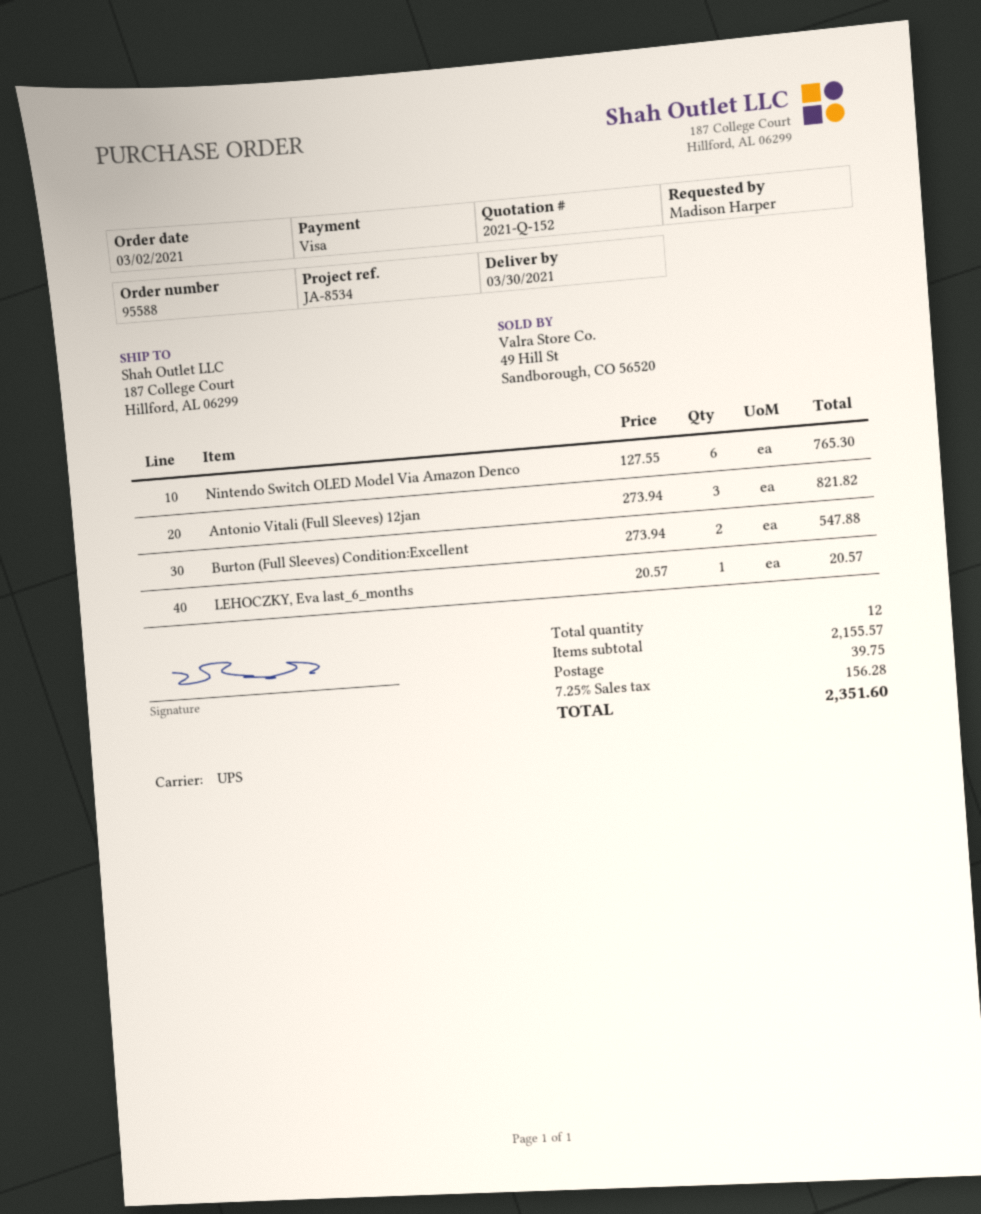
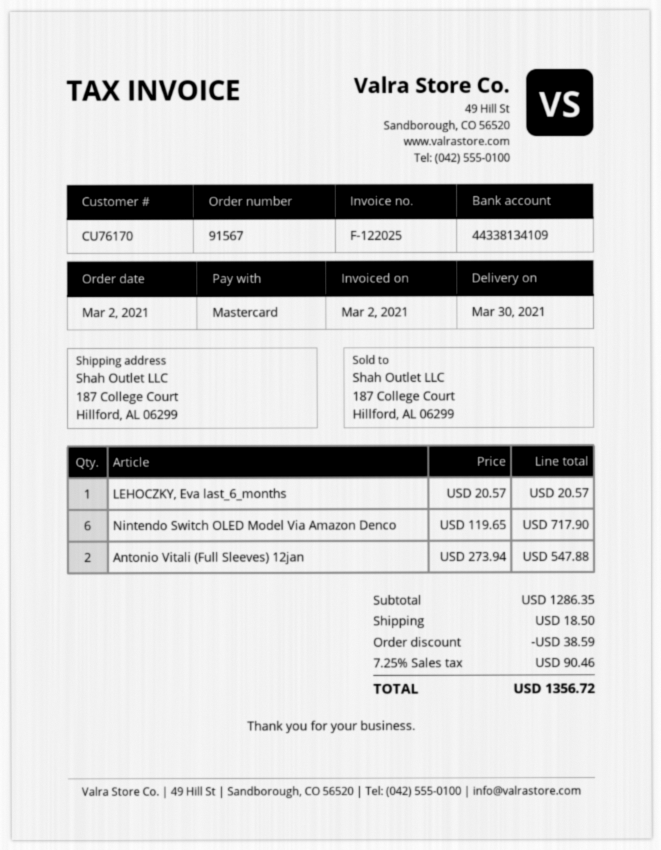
order number: 95588 -> 91567
payment method: Visa -> Mastercard
Nintendo Switch OLED Model Via Amazon Denco: 6 x 127.55 = 765.30 -> 6 x 119.65 = 717.90
Antonio Vitali (Full Sleeves) 12jan: 3 x 273.94 = 821.82 -> 2 x 273.94 = 547.88
Burton (Full Sleeves) Condition:Excellent: 2 x 273.94 = 547.88 -> none
subtotal: 2155.57 -> 1286.35
discount: none -> 38.59
shipping: 39.75 -> 18.50
tax: 7.25% = 156.28 -> 7.25% = 90.46
total: 2351.60 -> 1356.72

